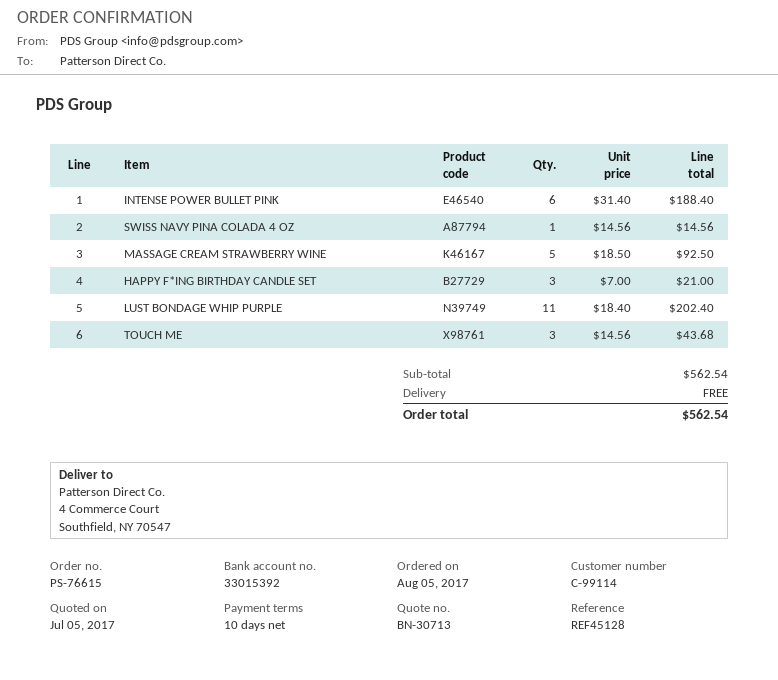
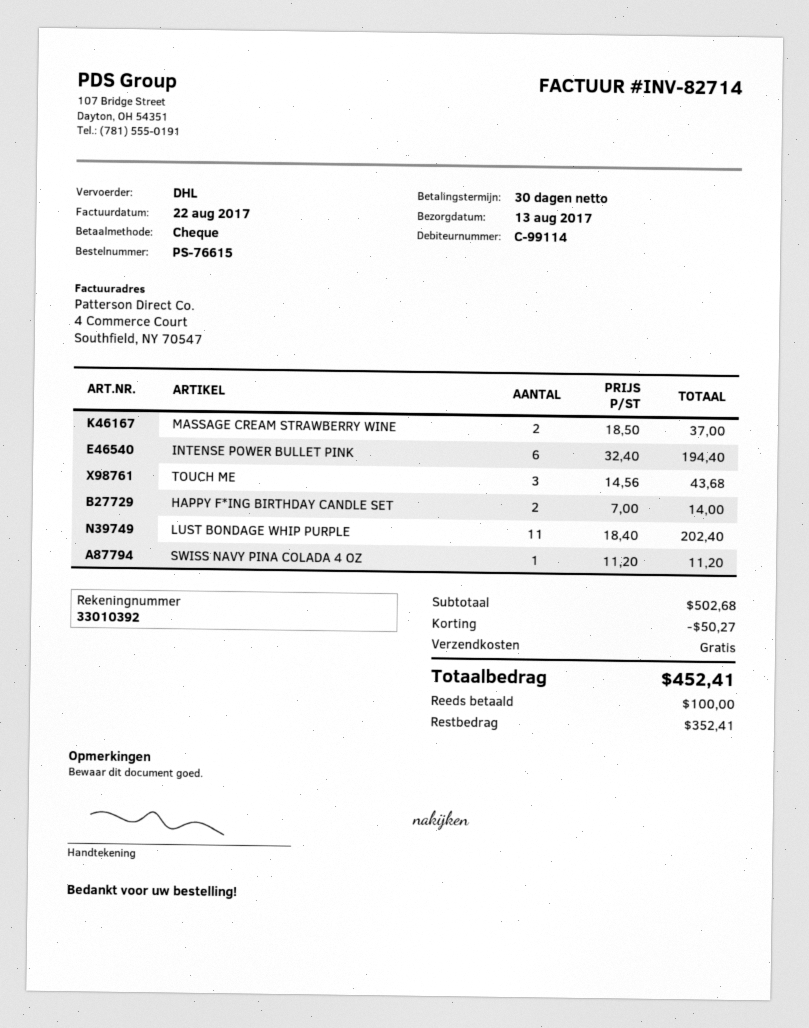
payment terms: 10 days -> 30 days
bank account: 33015392 -> 33010392
INTENSE POWER BULLET PINK: 6 x 31.40 = 188.40 -> 6 x 32.40 = 194.40
SWISS NAVY PINA COLADA 4 OZ: 1 x 14.56 = 14.56 -> 1 x 11.20 = 11.20
MASSAGE CREAM STRAWBERRY WINE: 5 x 18.50 = 92.50 -> 2 x 18.50 = 37.00
HAPPY F*ING BIRTHDAY CANDLE SET: 3 x 7.00 = 21.00 -> 2 x 7.00 = 14.00
subtotal: 562.54 -> 502.68
discount: none -> 50.27
total: 562.54 -> 452.41

